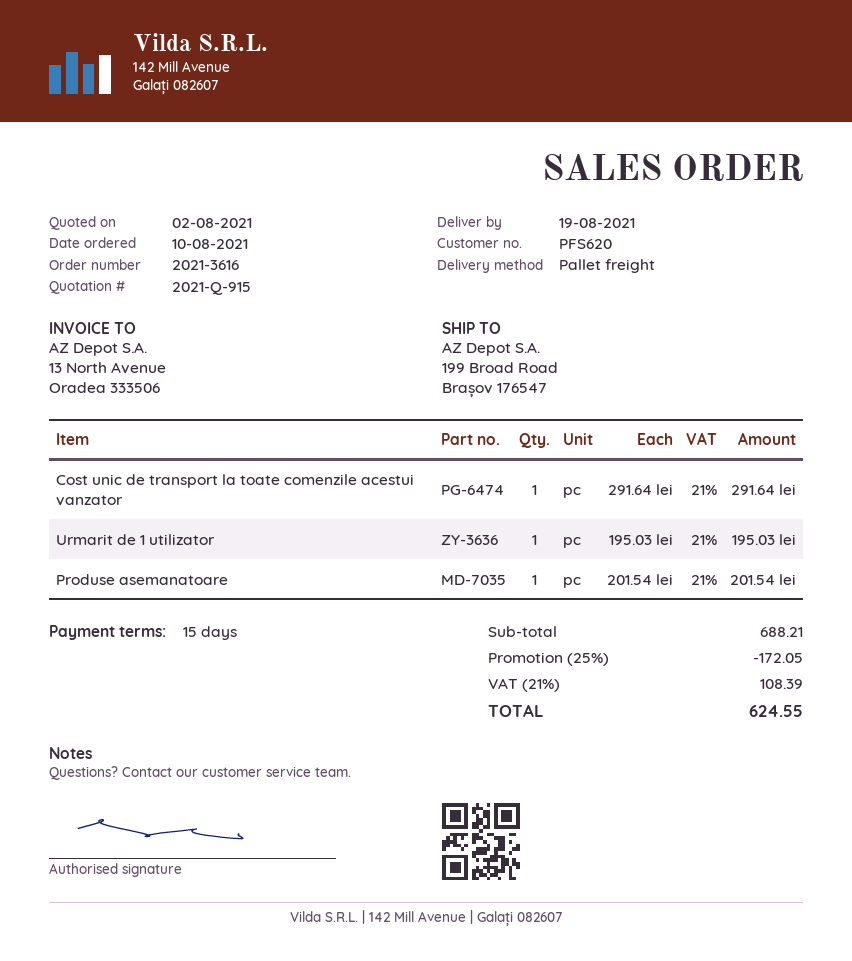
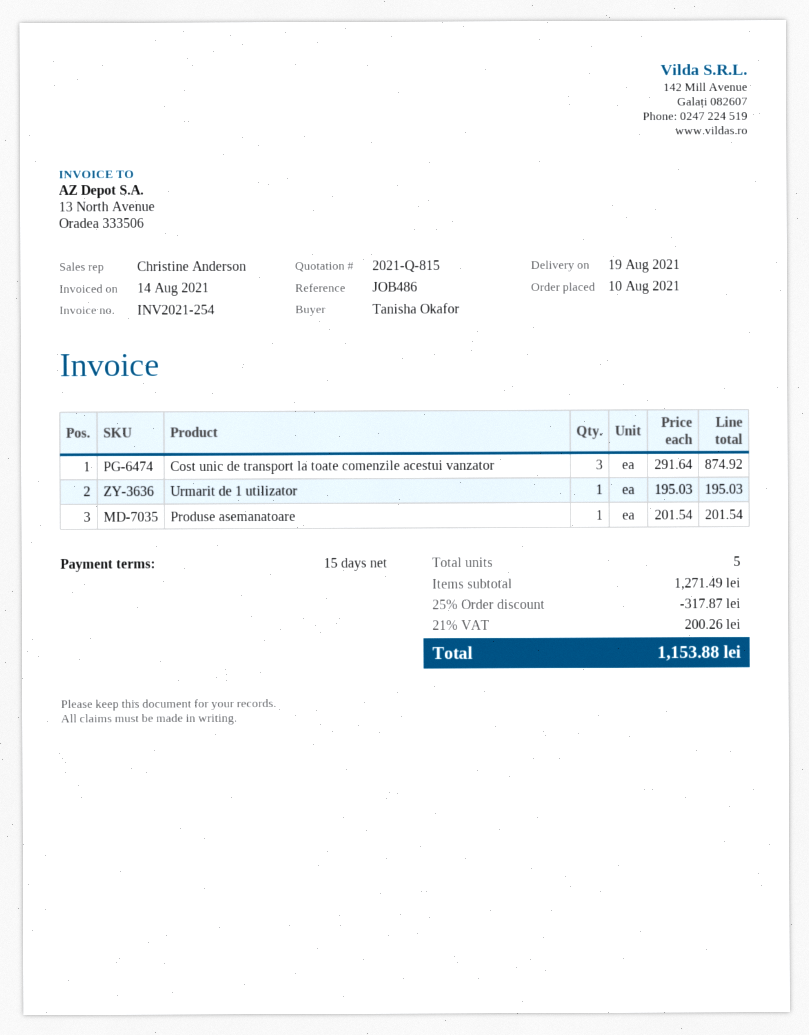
quote number: 2021-Q-915 -> 2021-Q-815
Cost unic de transport la toate comenzile acestui vanzator: 1 x 291.64 = 291.64 -> 3 x 291.64 = 874.92
subtotal: 688.21 -> 1271.49
discount: 25% = 172.05 -> 25% = 317.87
tax: 21% = 108.39 -> 21% = 200.26
total: 624.55 -> 1153.88

